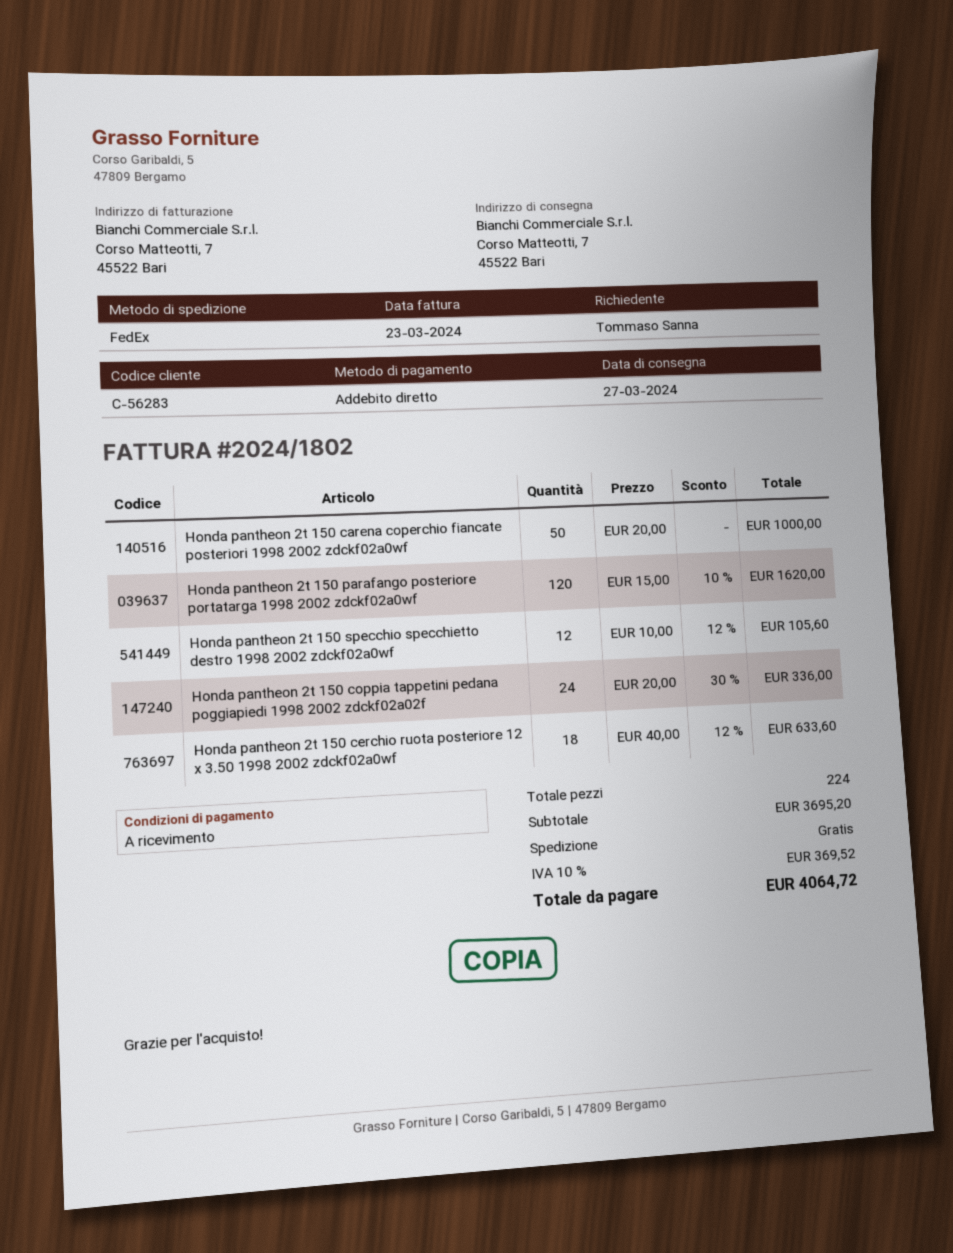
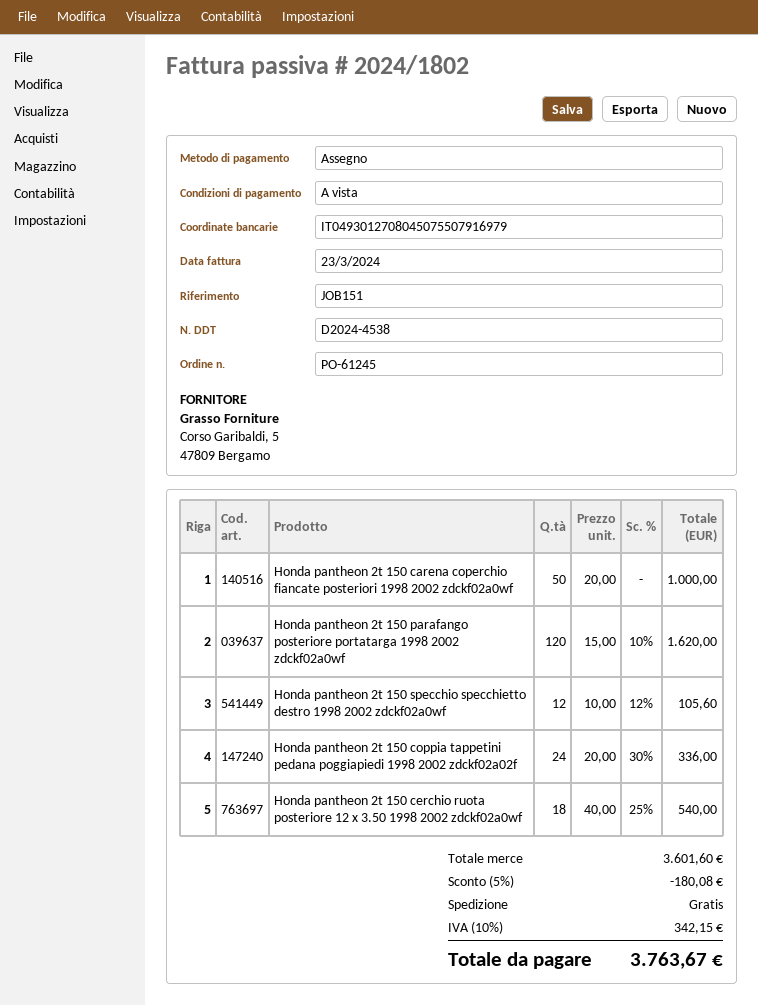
payment method: direct debit -> cheque
Honda pantheon 2t 150 cerchio ruota posteriore 12 x 3.50 1998 2002 zdckf02a0wf: 18 x 40.00 - 12% = 633.60 -> 18 x 40.00 - 25% = 540.00
subtotal: 3695.20 -> 3601.60
discount: none -> 5% = 180.08
tax: 10% = 369.52 -> 10% = 342.15
total: 4064.72 -> 3763.67

